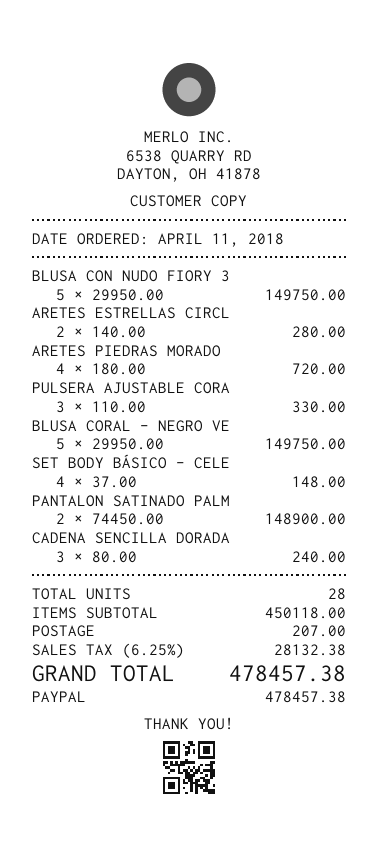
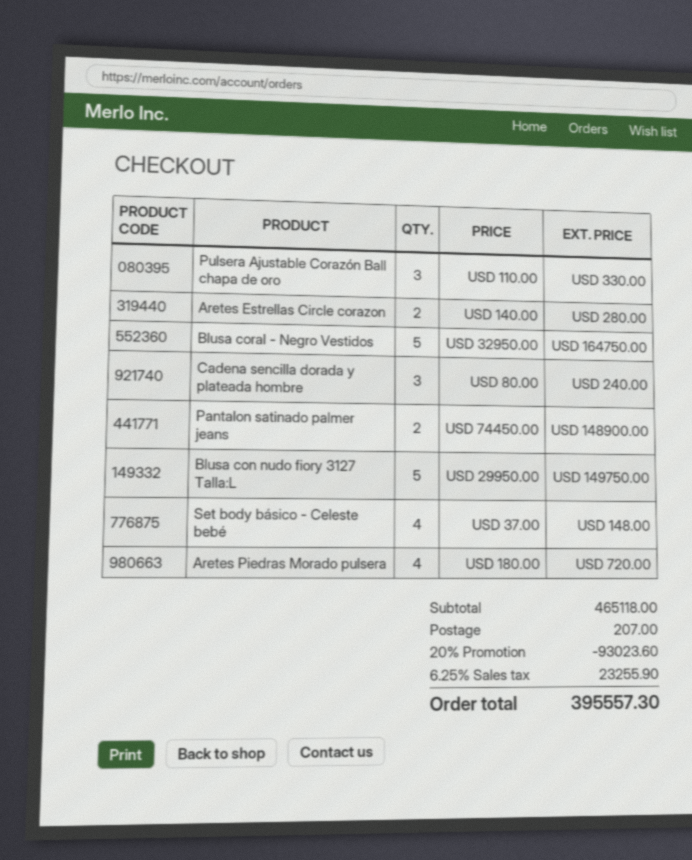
BLUSA CORAL - NEGRO VE: 5 x 29950.00 = 149750.00 -> 5 x 32950.00 = 164750.00
subtotal: 450118.00 -> 465118.00
discount: none -> 20% = 93023.60
tax: 6.25% = 28132.38 -> 6.25% = 23255.90
total: 478457.38 -> 395557.30

